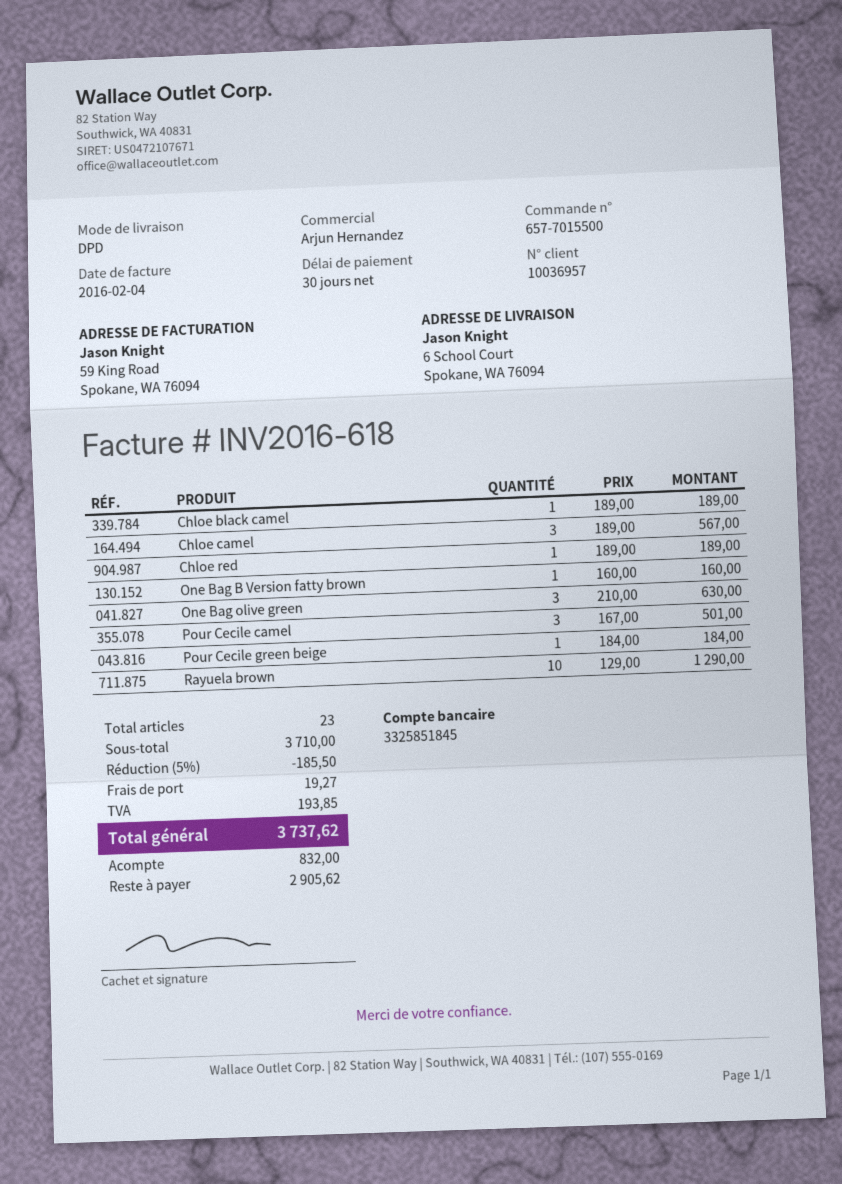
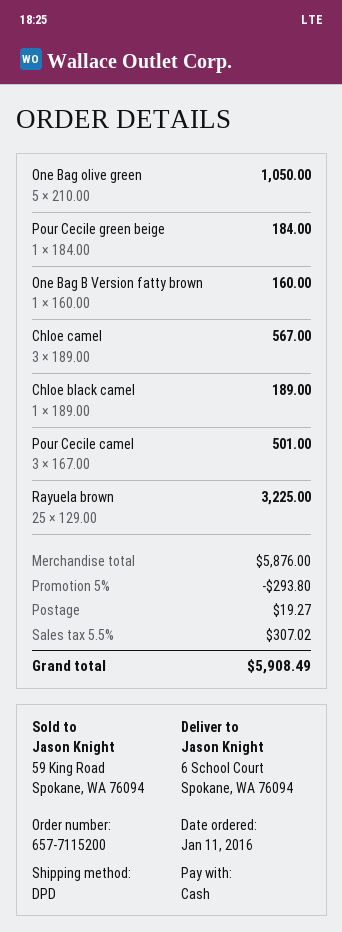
order number: 657-7015500 -> 657-7115200
Chloe red: 1 x 189.00 = 189.00 -> none
One Bag olive green: 3 x 210.00 = 630.00 -> 5 x 210.00 = 1050.00
Rayuela brown: 10 x 129.00 = 1290.00 -> 25 x 129.00 = 3225.00
subtotal: 3710.00 -> 5876.00
discount: 5% = 185.50 -> 5% = 293.80
tax: 193.85 -> 307.02
total: 3737.62 -> 5908.49

